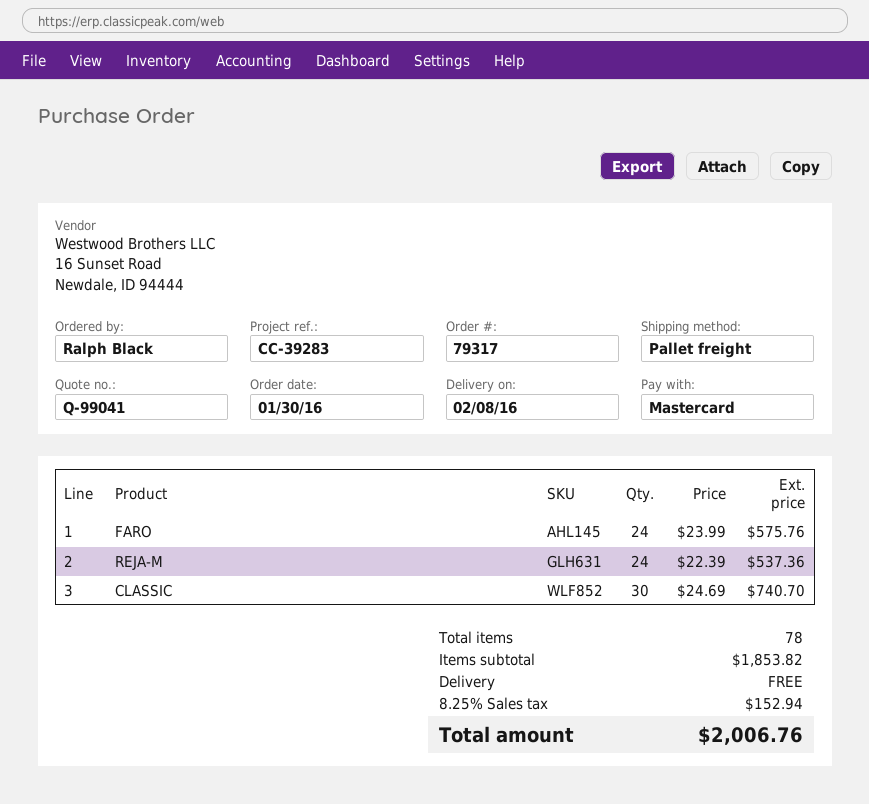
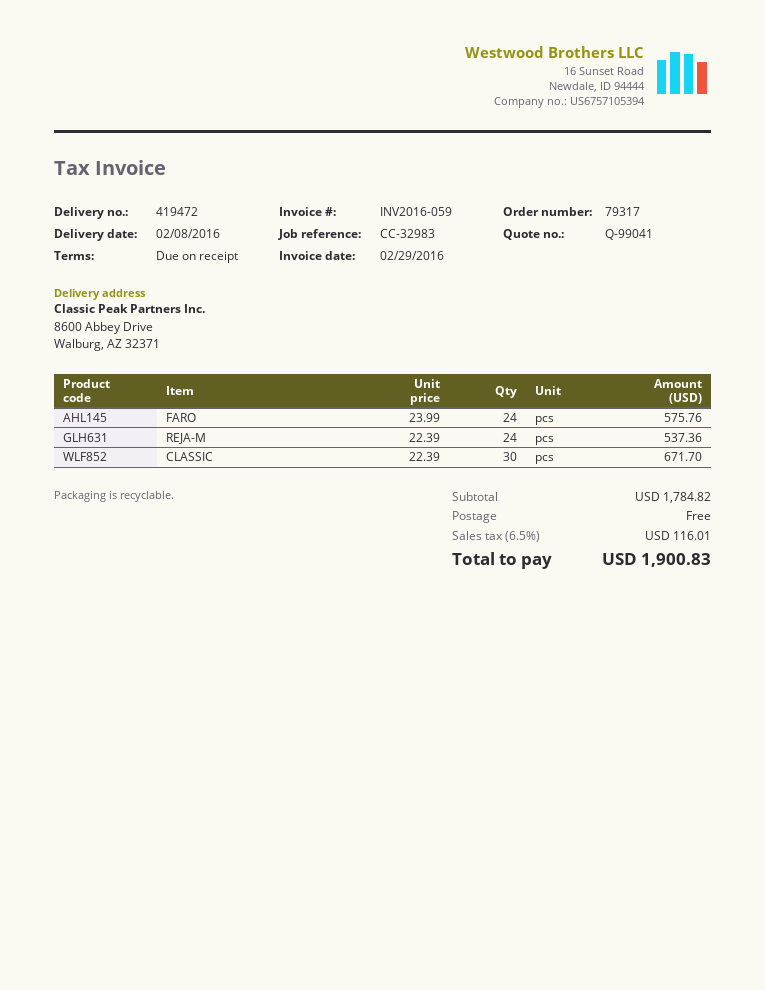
reference: CC-39283 -> CC-32983
CLASSIC: 30 x 24.69 = 740.70 -> 30 x 22.39 = 671.70
subtotal: 1853.82 -> 1784.82
tax: 8.25% = 152.94 -> 6.5% = 116.01
total: 2006.76 -> 1900.83

